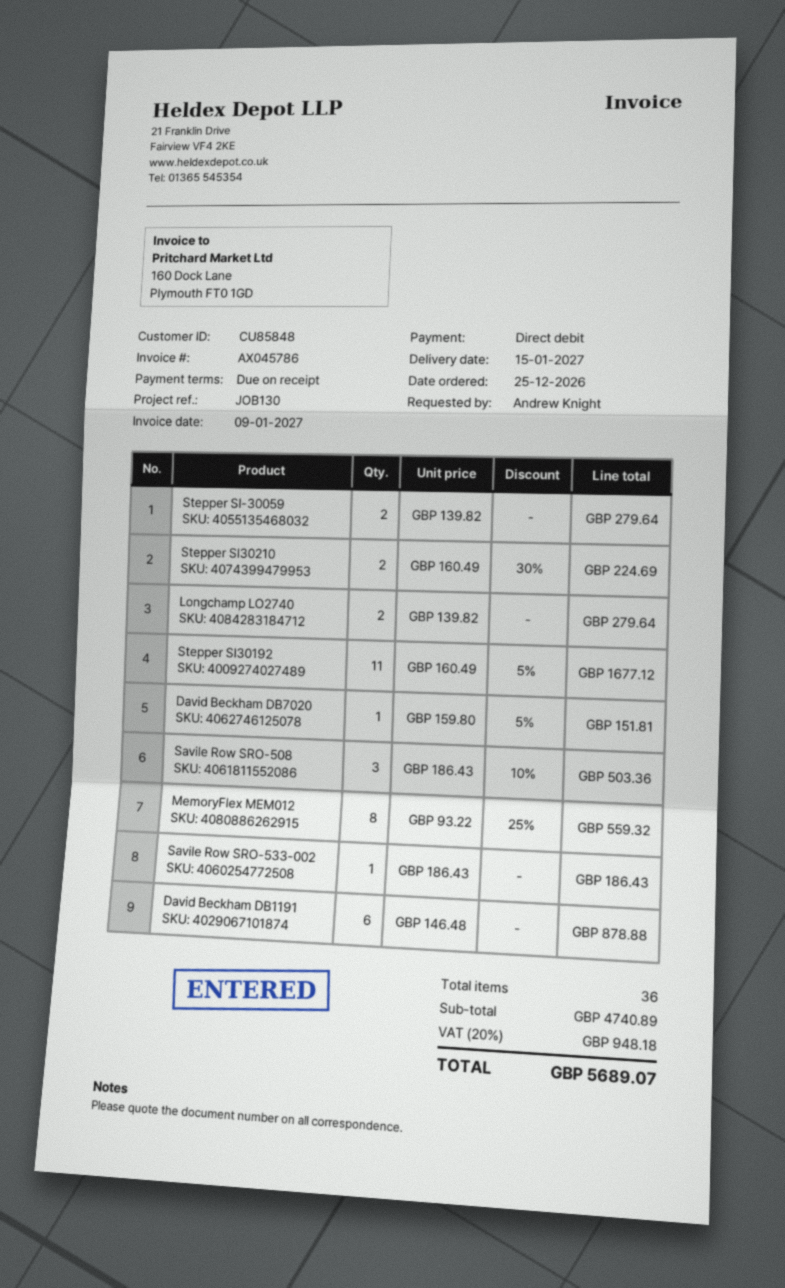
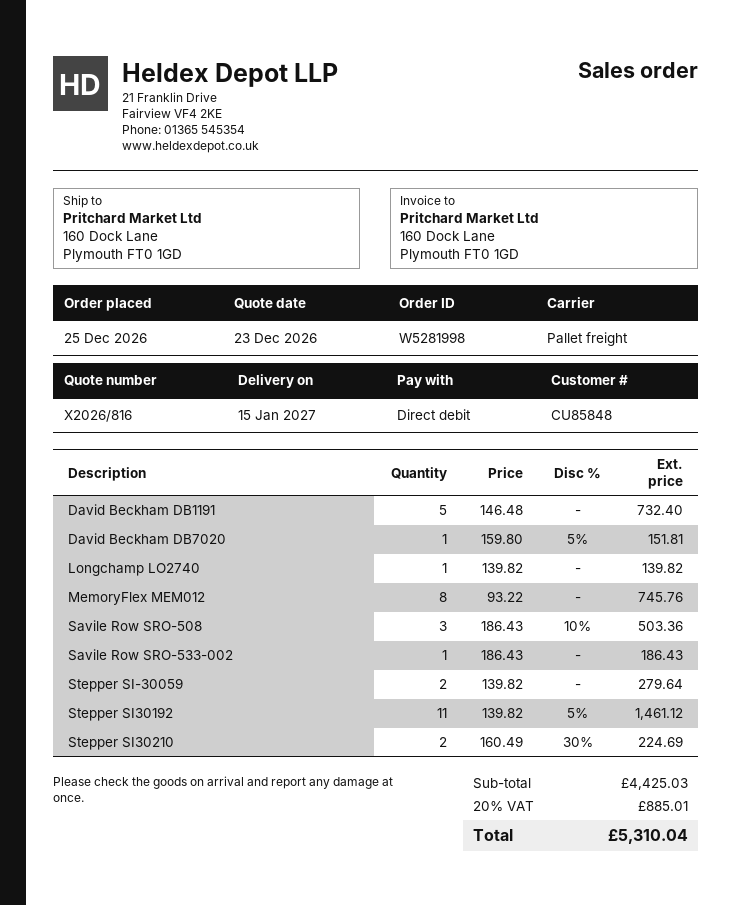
Longchamp LO2740: 2 x 139.82 = 279.64 -> 1 x 139.82 = 139.82
Stepper SI30192: 11 x 160.49 - 5% = 1677.12 -> 11 x 139.82 - 5% = 1461.12
MemoryFlex MEM012: 8 x 93.22 - 25% = 559.32 -> 8 x 93.22 = 745.76
David Beckham DB1191: 6 x 146.48 = 878.88 -> 5 x 146.48 = 732.40
subtotal: 4740.89 -> 4425.03
tax: 20% = 948.18 -> 20% = 885.01
total: 5689.07 -> 5310.04

